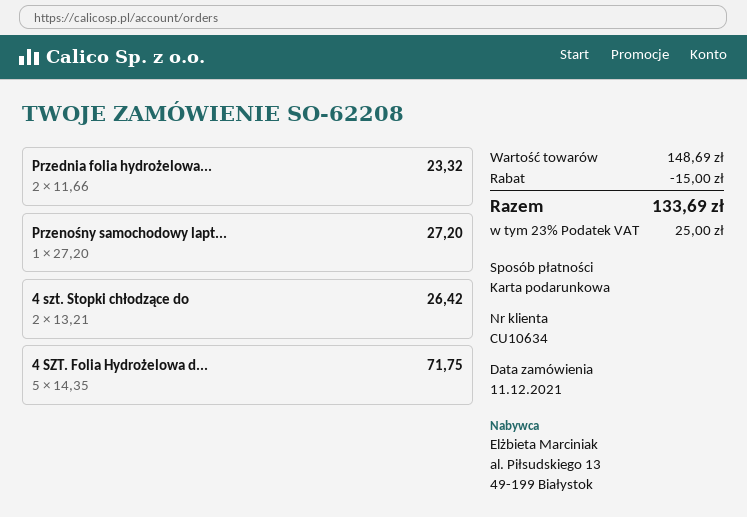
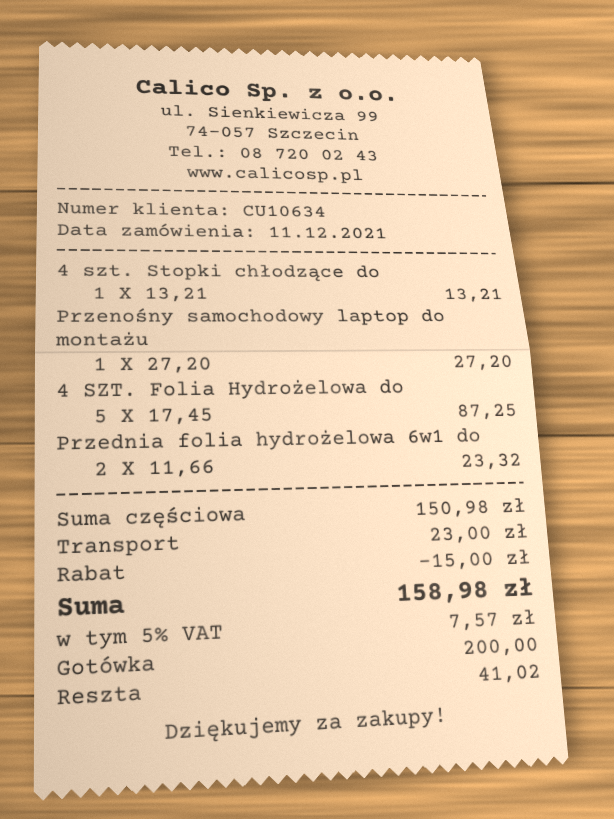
payment method: gift card -> cash
4 szt. Stopki chłodzące do: 2 x 13.21 = 26.42 -> 1 x 13.21 = 13.21
4 SZT. Folia Hydrożelowa d...: 5 x 14.35 = 71.75 -> 5 x 17.45 = 87.25
subtotal: 148.69 -> 150.98
shipping: none -> 23.00
tax: 23% = 25.00 -> 5% = 7.57
total: 133.69 -> 158.98

